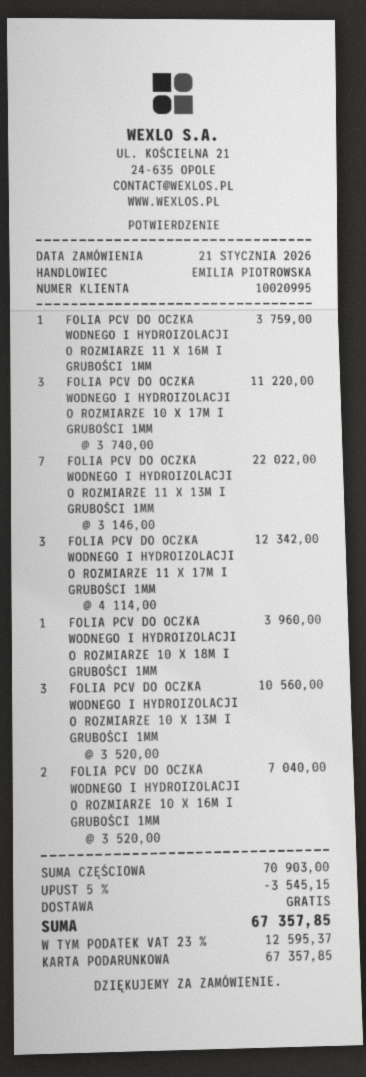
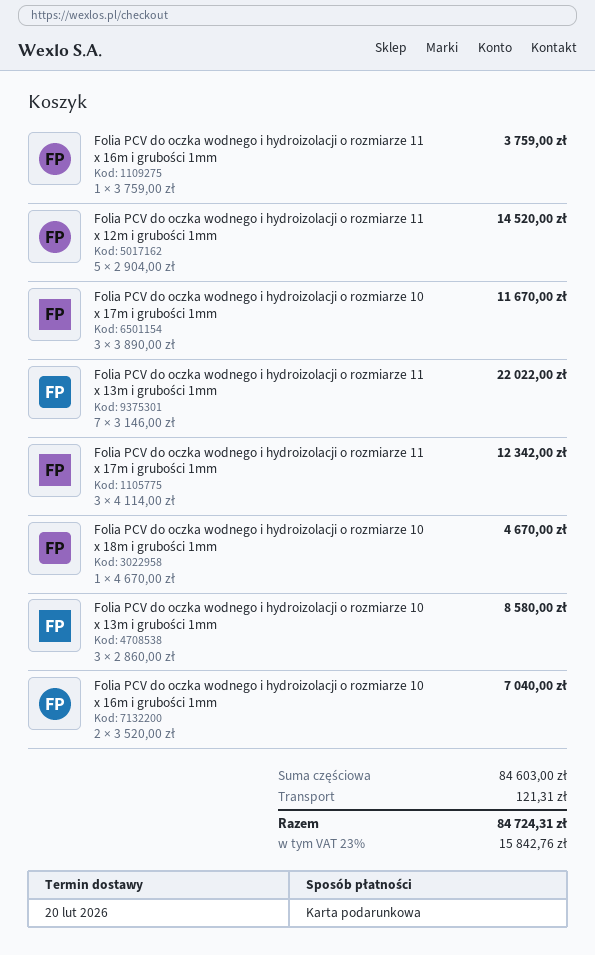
FOLIA PCV DO OCZKA WODNEGO I HYDROIZOLACJI O ROZMIARZE 10 X 17M I GRUBOŚCI 1MM: 3 x 3740.00 = 11220.00 -> 3 x 3890.00 = 11670.00
FOLIA PCV DO OCZKA WODNEGO I HYDROIZOLACJI O ROZMIARZE 10 X 18M I GRUBOŚCI 1MM: 1 x 3960.00 = 3960.00 -> 1 x 4670.00 = 4670.00
FOLIA PCV DO OCZKA WODNEGO I HYDROIZOLACJI O ROZMIARZE 10 X 13M I GRUBOŚCI 1MM: 3 x 3520.00 = 10560.00 -> 3 x 2860.00 = 8580.00
Folia PCV do oczka wodnego i hydroizolacji o rozmiarze 11 x 12m i grubości 1mm: none -> 5 x 2904.00 = 14520.00
subtotal: 70903.00 -> 84603.00
discount: 5% = 3545.15 -> none
shipping: 0.00 -> 121.31
tax: 23% = 12595.37 -> 23% = 15842.76
total: 67357.85 -> 84724.31

